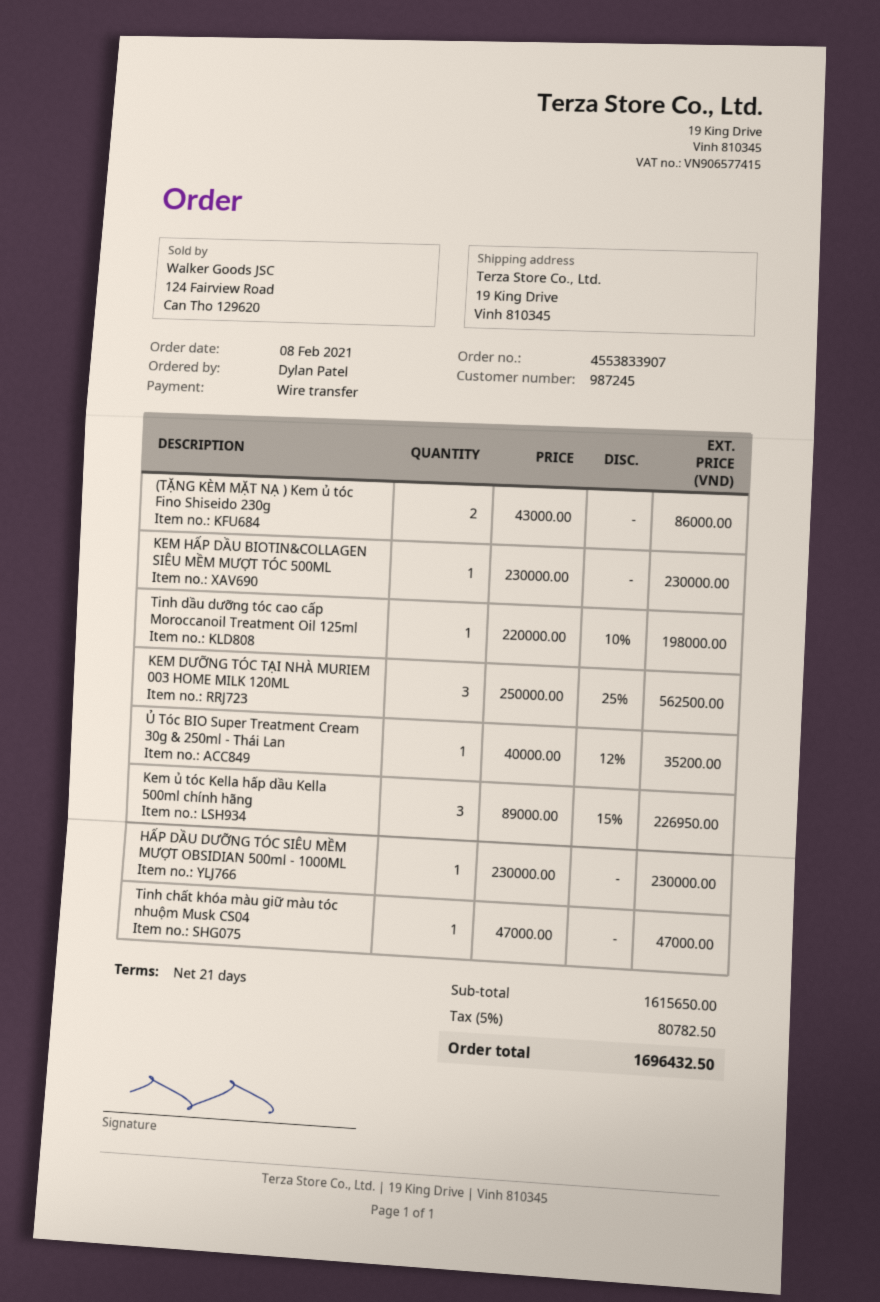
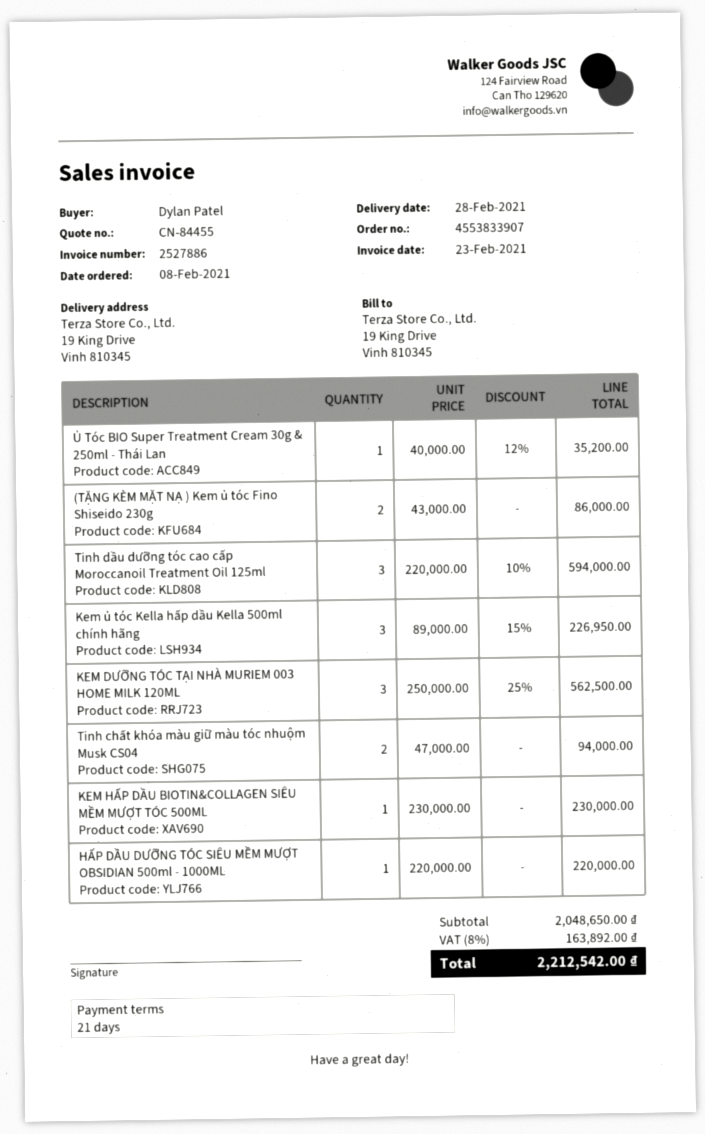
Tinh dầu dưỡng tóc cao cấp Moroccanoil Treatment Oil 125ml: 1 x 220000.00 - 10% = 198000.00 -> 3 x 220000.00 - 10% = 594000.00
HẤP DẦU DƯỠNG TÓC SIÊU MỀM MƯỢT OBSIDIAN 500ml - 1000ML: 1 x 230000.00 = 230000.00 -> 1 x 220000.00 = 220000.00
Tinh chất khóa màu giữ màu tóc nhuộm Musk CS04: 1 x 47000.00 = 47000.00 -> 2 x 47000.00 = 94000.00
subtotal: 1615650.00 -> 2048650.00
tax: 5% = 80782.50 -> 8% = 163892.00
total: 1696432.50 -> 2212542.00

